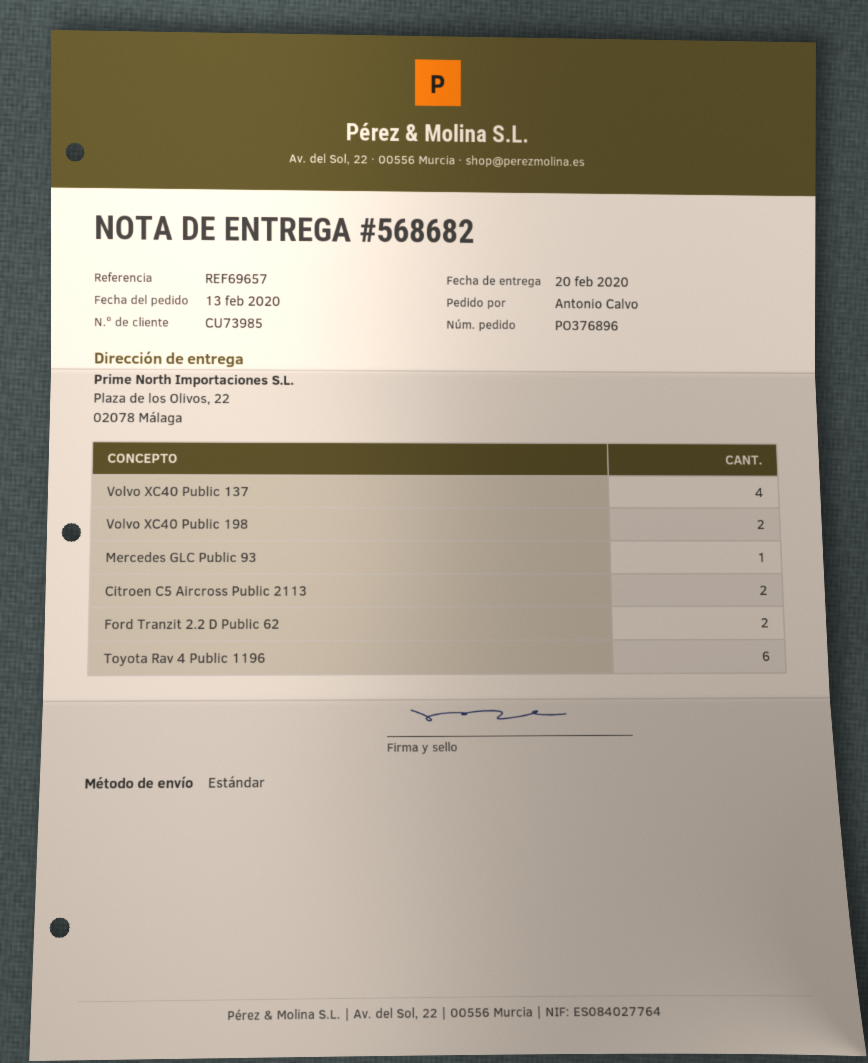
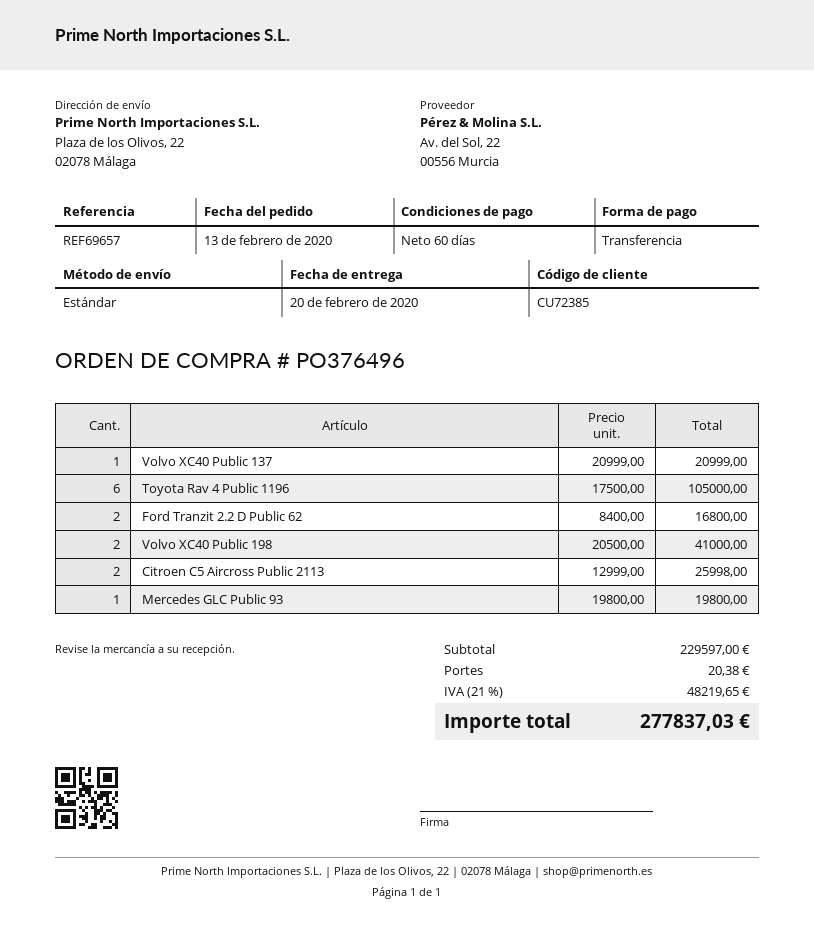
order number: PO376896 -> PO376496
customer number: CU73985 -> CU72385
Volvo XC40 Public 137: 4 -> 1

